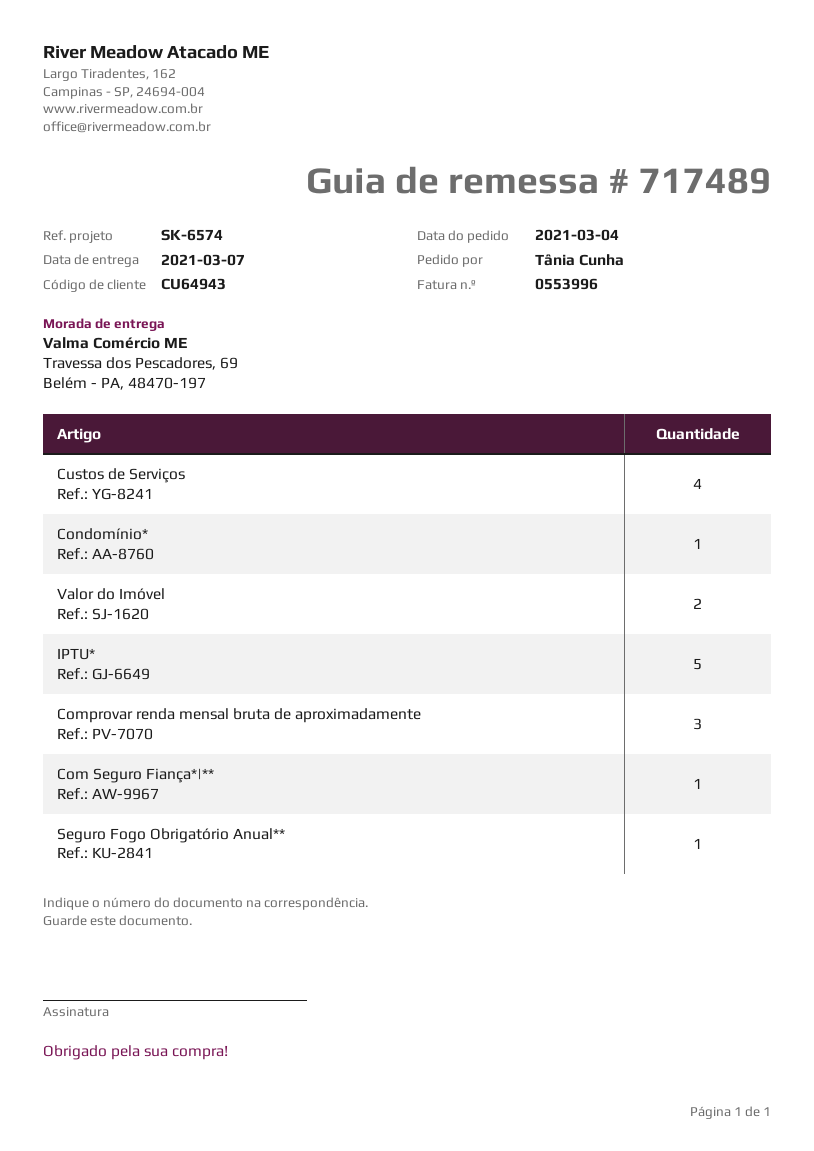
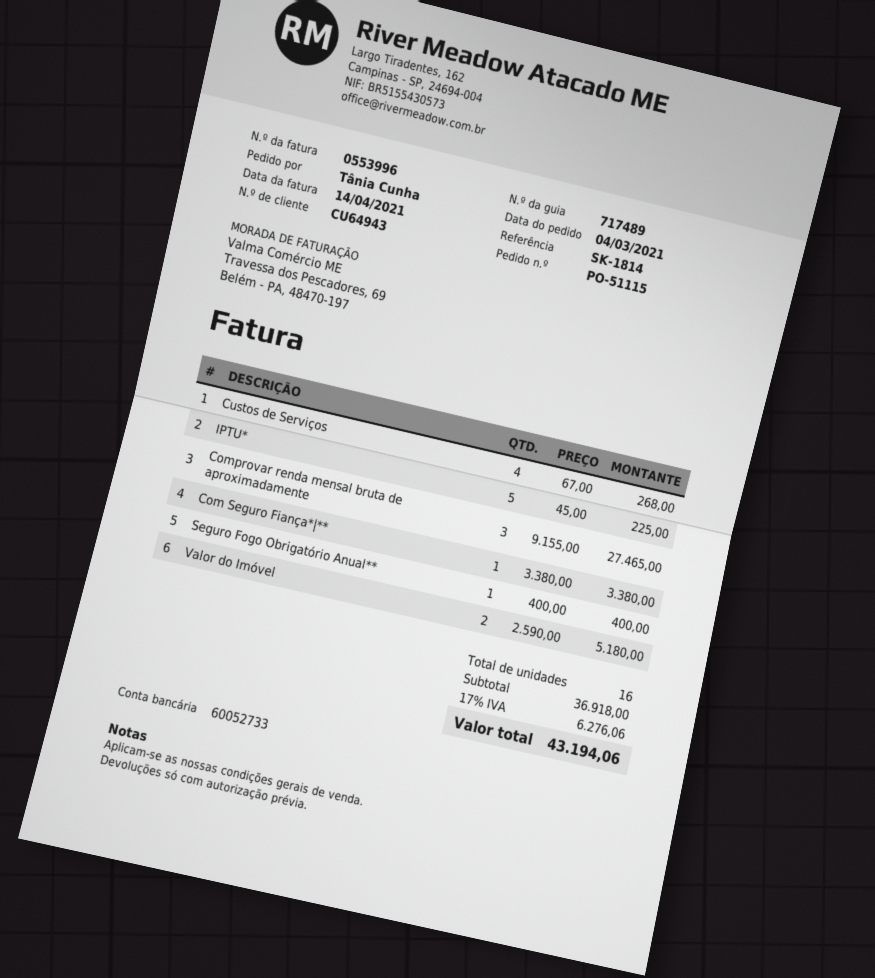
reference: SK-6574 -> SK-1814
Condomínio*: 1 -> none

